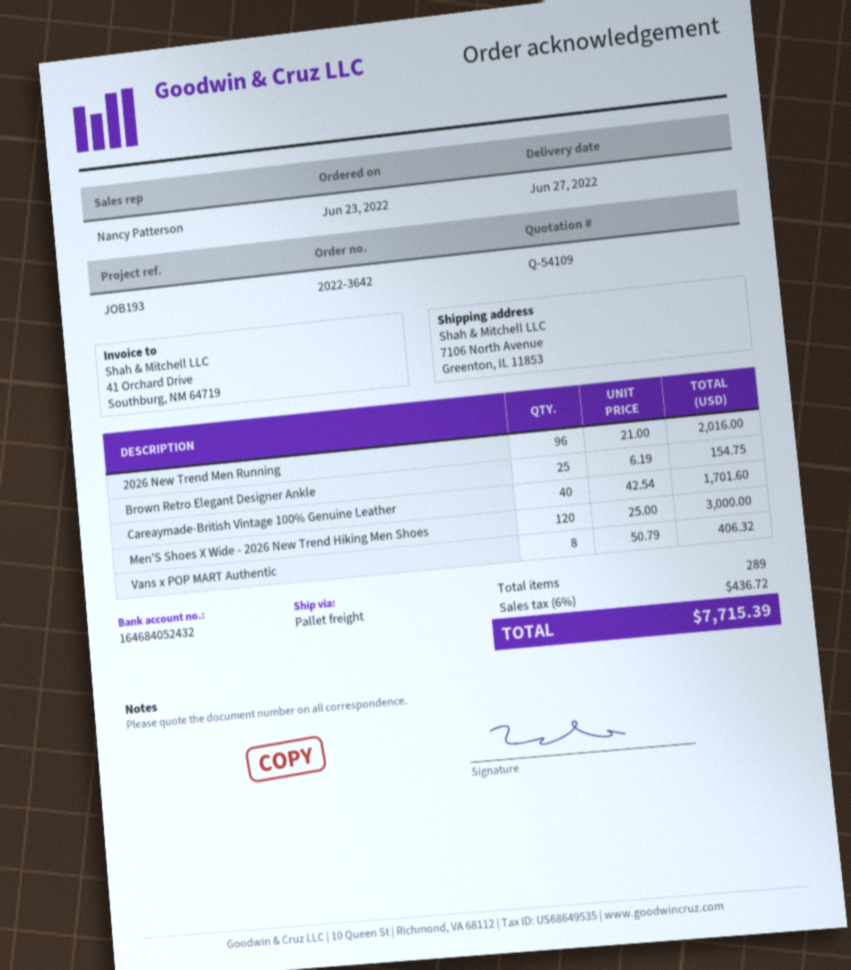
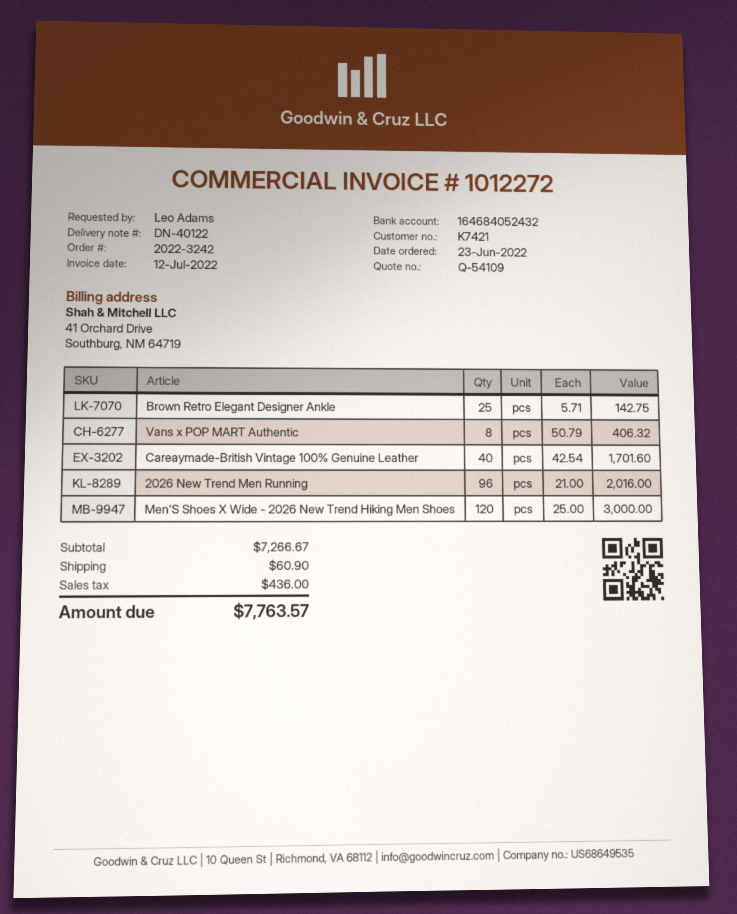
order number: 2022-3642 -> 2022-3242
Brown Retro Elegant Designer Ankle: 25 x 6.19 = 154.75 -> 25 x 5.71 = 142.75
shipping: none -> 60.90
tax: 436.72 -> 436.00
total: 7715.39 -> 7763.57

